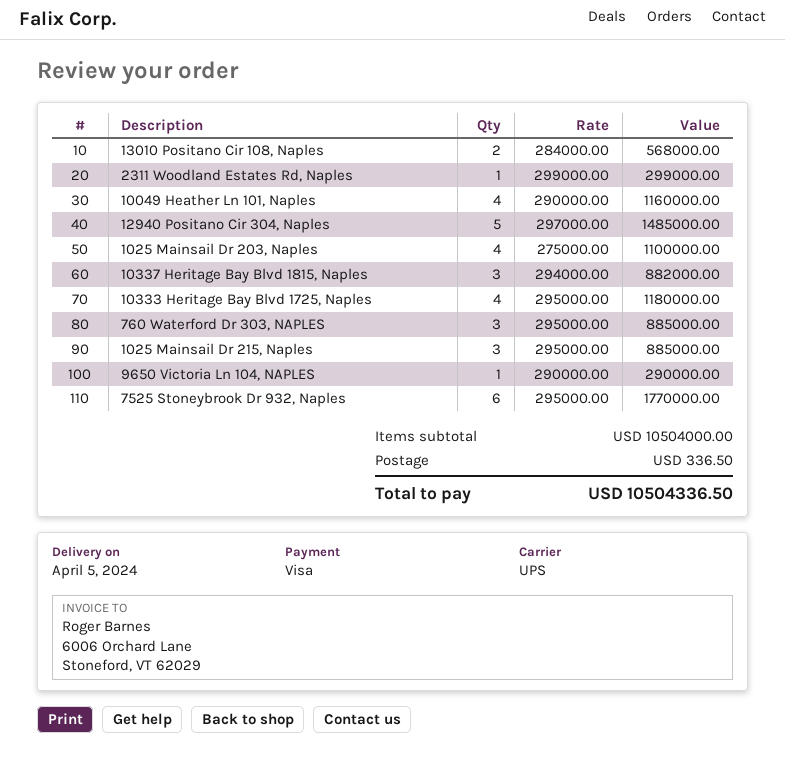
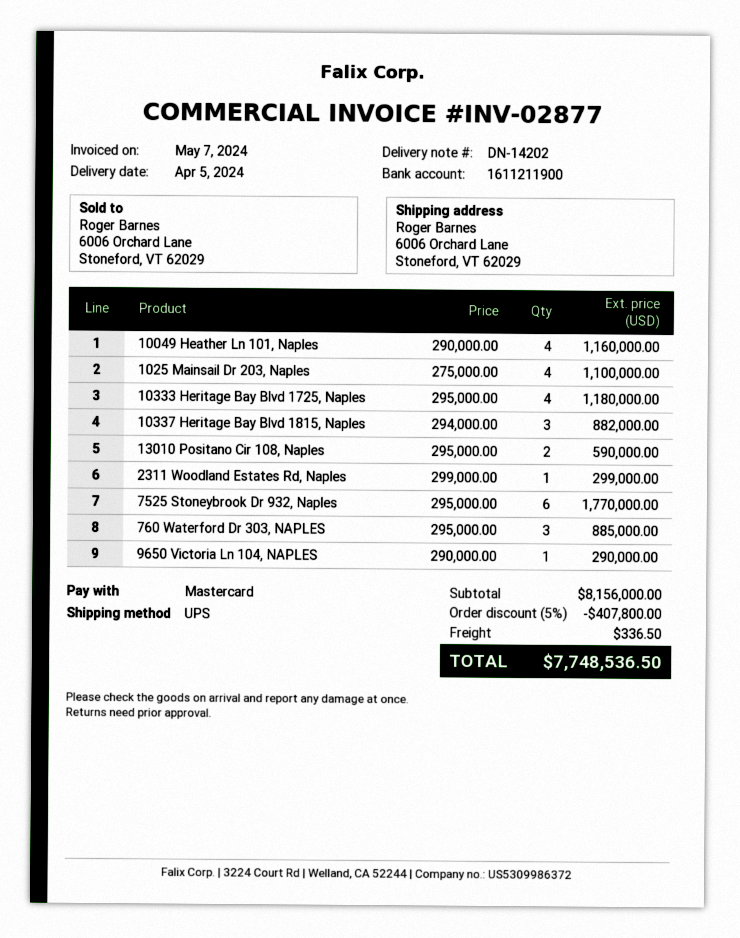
payment method: Visa -> Mastercard
13010 Positano Cir 108, Naples: 2 x 284000.00 = 568000.00 -> 2 x 295000.00 = 590000.00
12940 Positano Cir 304, Naples: 5 x 297000.00 = 1485000.00 -> none
1025 Mainsail Dr 215, Naples: 3 x 295000.00 = 885000.00 -> none
subtotal: 10504000.00 -> 8156000.00
discount: none -> 5% = 407800.00
total: 10504336.50 -> 7748536.50

